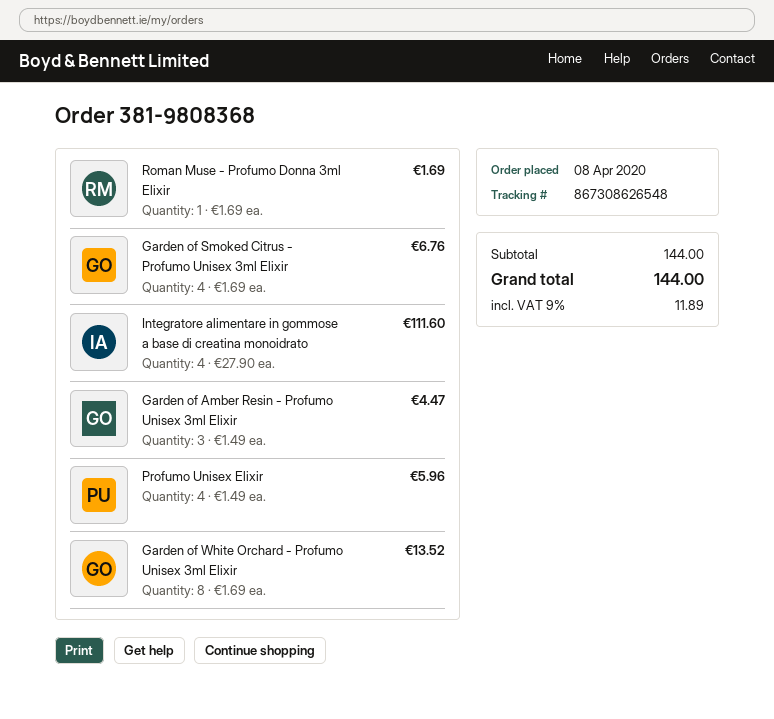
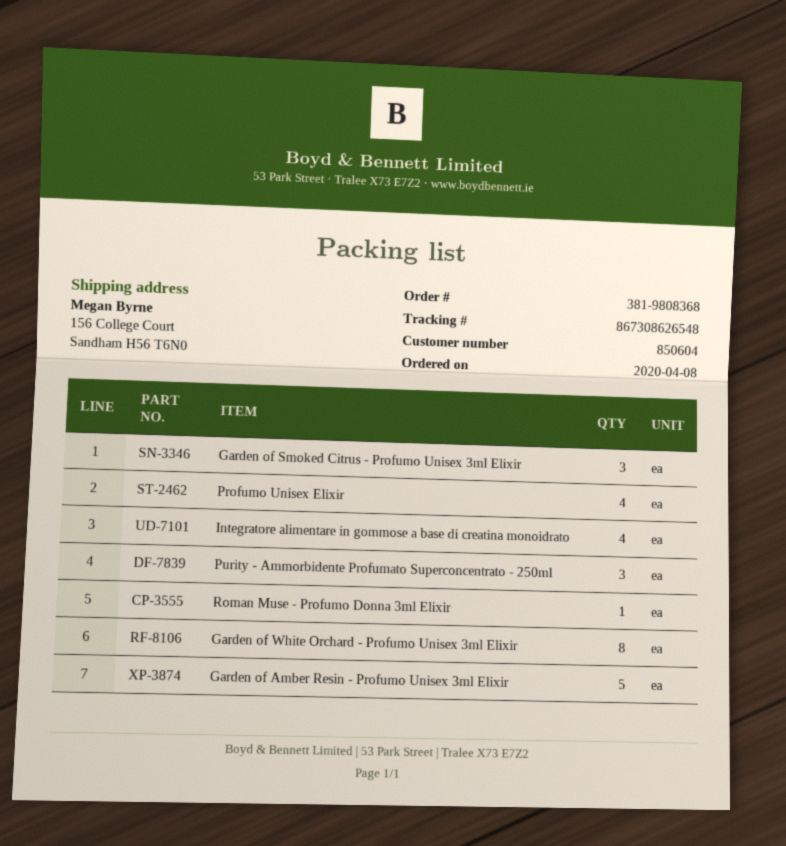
Garden of Smoked Citrus - Profumo Unisex 3ml Elixir: 4 -> 3
Garden of Amber Resin - Profumo Unisex 3ml Elixir: 3 -> 5
Purity - Ammorbidente Profumato Superconcentrato - 250ml: none -> 3

